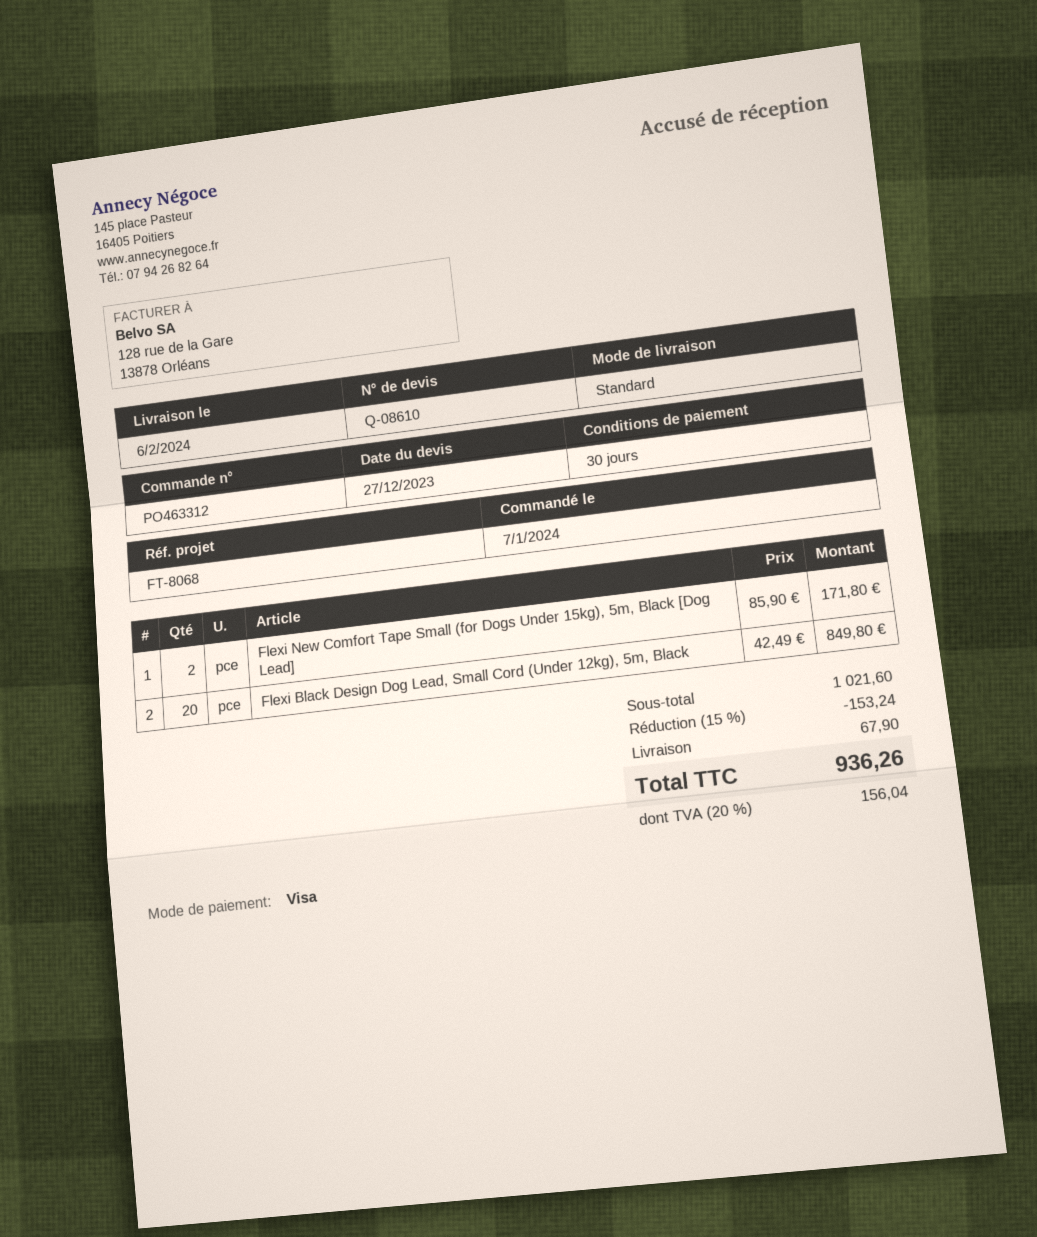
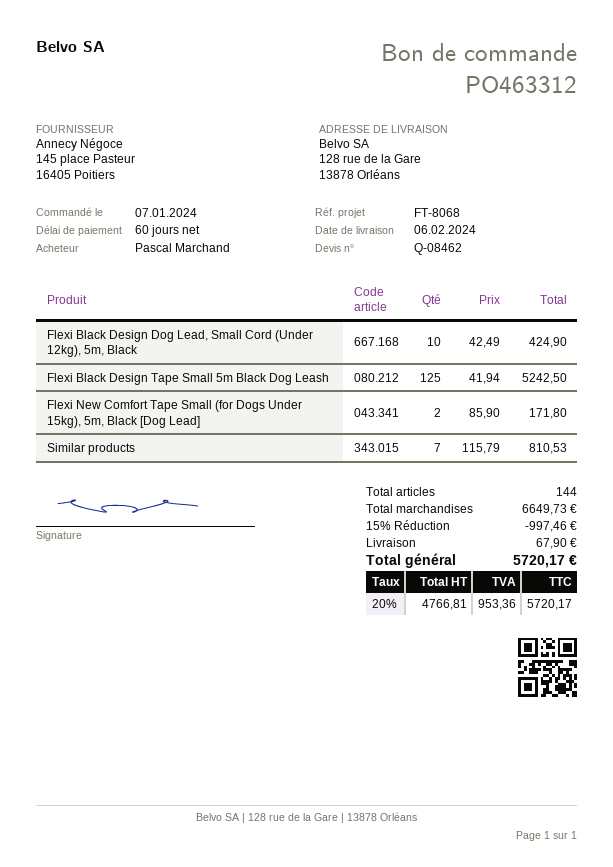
quote number: Q-08610 -> Q-08462
payment terms: 30 days -> 60 days
Flexi Black Design Dog Lead, Small Cord (Under 12kg), 5m, Black: 20 x 42.49 = 849.80 -> 10 x 42.49 = 424.90
Flexi Black Design Tape Small 5m Black Dog Leash: none -> 125 x 41.94 = 5242.50
Similar products: none -> 7 x 115.79 = 810.53
subtotal: 1021.60 -> 6649.73
discount: 15% = 153.24 -> 15% = 997.46
tax: 20% = 156.04 -> 20% = 953.36
total: 936.26 -> 5720.17

